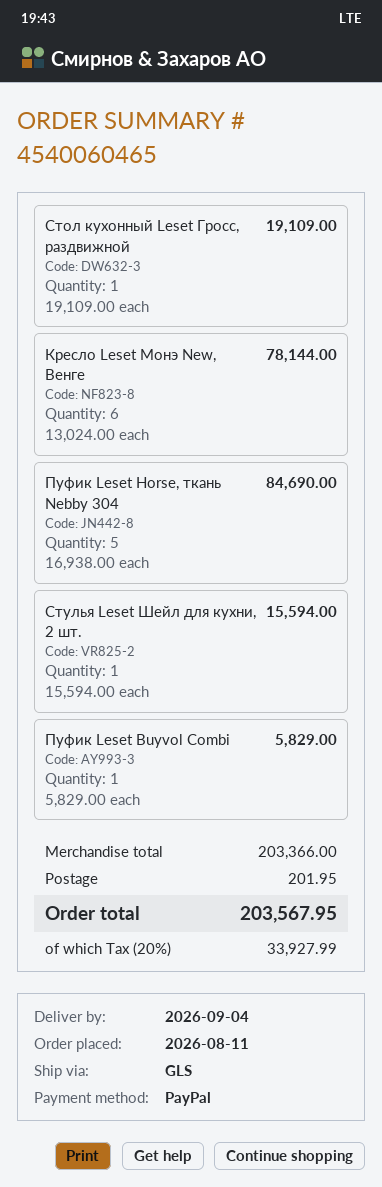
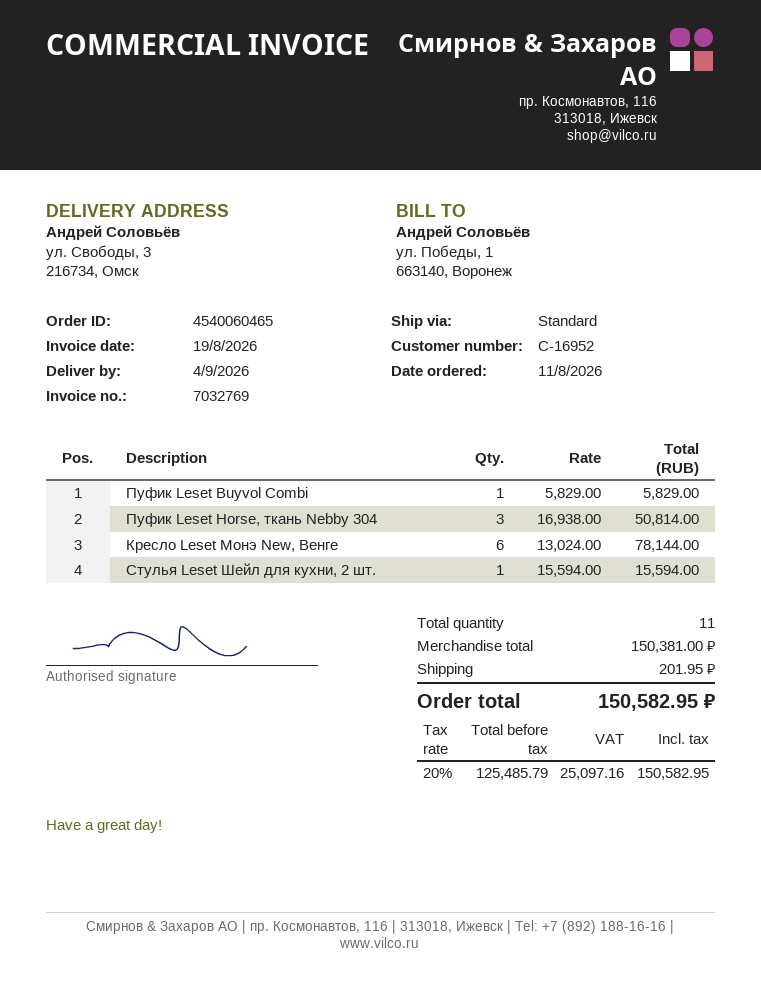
shipping method: GLS -> standard
Стол кухонный Leset Гросс, раздвижной: 1 x 19109.00 = 19109.00 -> none
Пуфик Leset Horse, ткань Nebby 304: 5 x 16938.00 = 84690.00 -> 3 x 16938.00 = 50814.00
subtotal: 203366.00 -> 150381.00
tax: 20% = 33927.99 -> 20% = 25097.16
total: 203567.95 -> 150582.95

